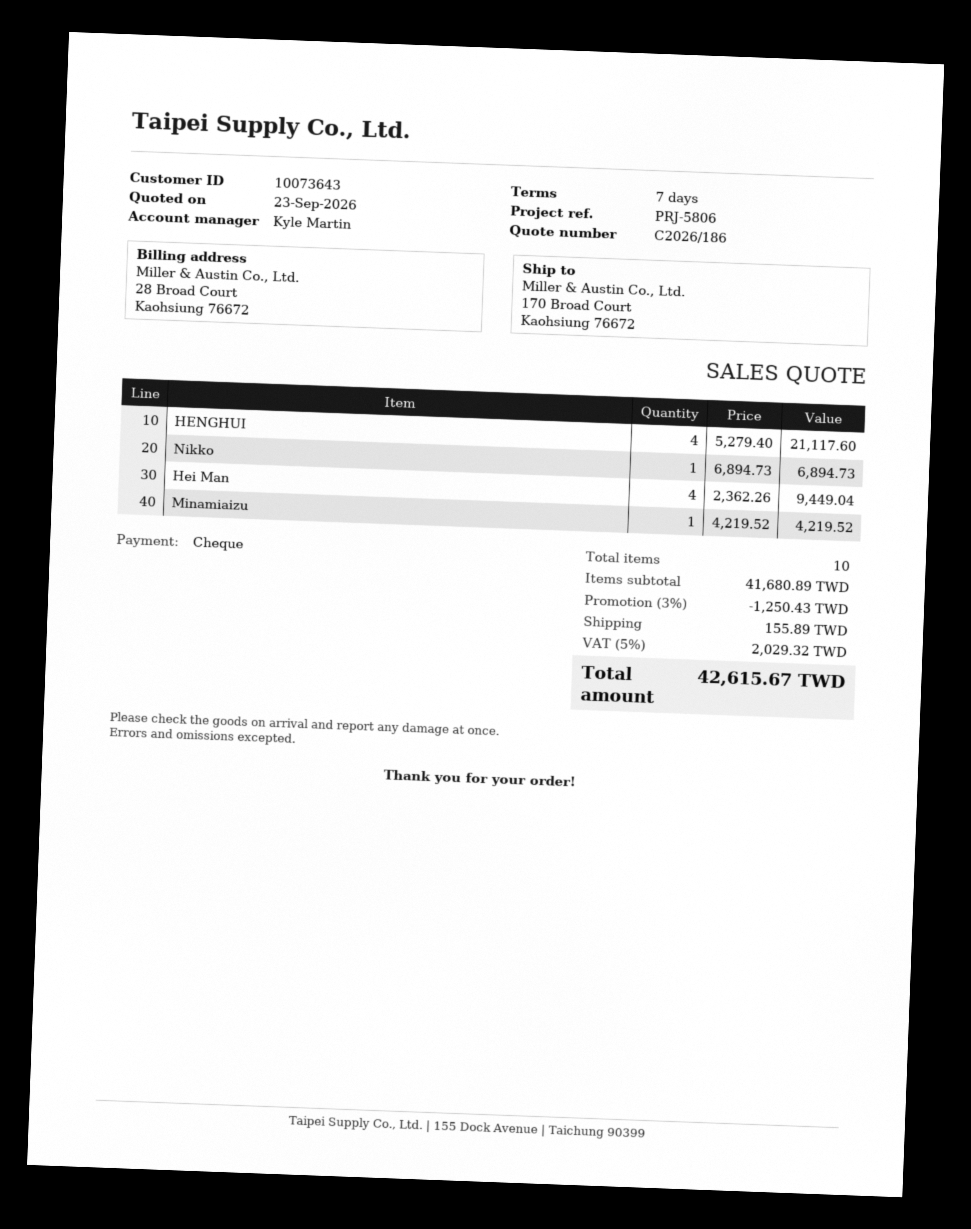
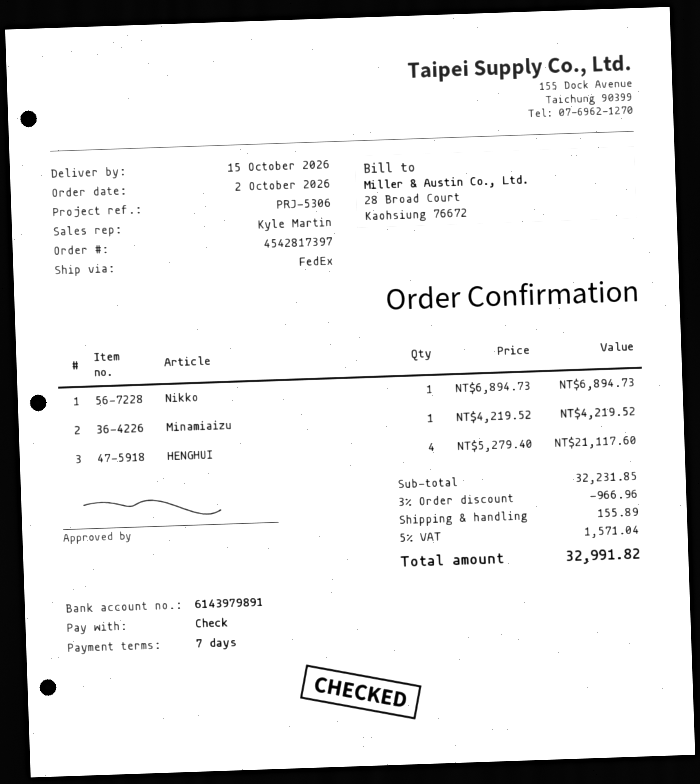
reference: PRJ-5806 -> PRJ-5306
Hei Man: 4 x 2362.26 = 9449.04 -> none
subtotal: 41680.89 -> 32231.85
discount: 3% = 1250.43 -> 3% = 966.96
tax: 5% = 2029.32 -> 5% = 1571.04
total: 42615.67 -> 32991.82

